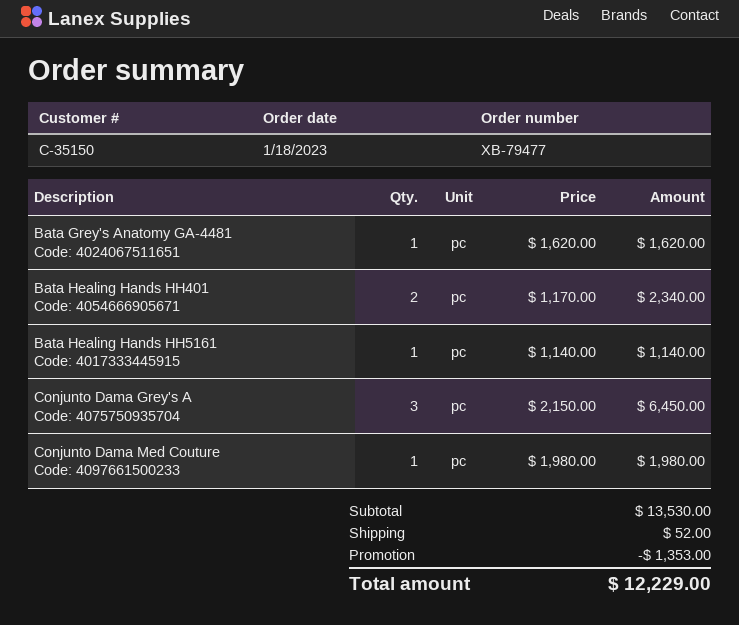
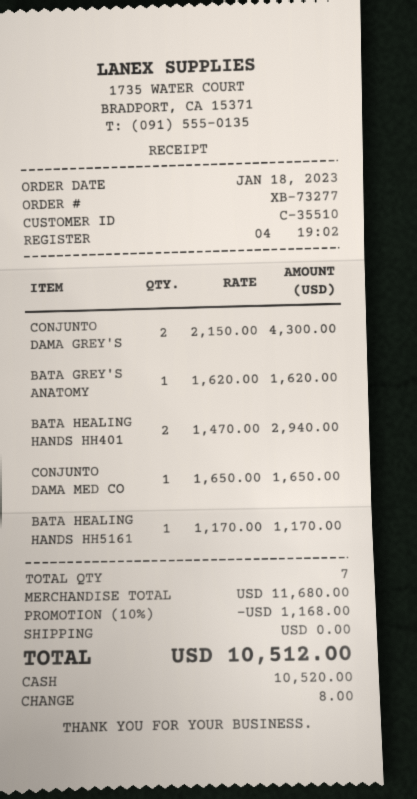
order number: XB-79477 -> XB-73277
customer number: C-35150 -> C-35510
Bata Healing Hands HH401: 2 x 1170.00 = 2340.00 -> 2 x 1470.00 = 2940.00
Bata Healing Hands HH5161: 1 x 1140.00 = 1140.00 -> 1 x 1170.00 = 1170.00
Conjunto Dama Grey's A: 3 x 2150.00 = 6450.00 -> 2 x 2150.00 = 4300.00
Conjunto Dama Med Couture: 1 x 1980.00 = 1980.00 -> 1 x 1650.00 = 1650.00
subtotal: 13530.00 -> 11680.00
discount: 1353.00 -> 1168.00
shipping: 52.00 -> 0.00
total: 12229.00 -> 10512.00

